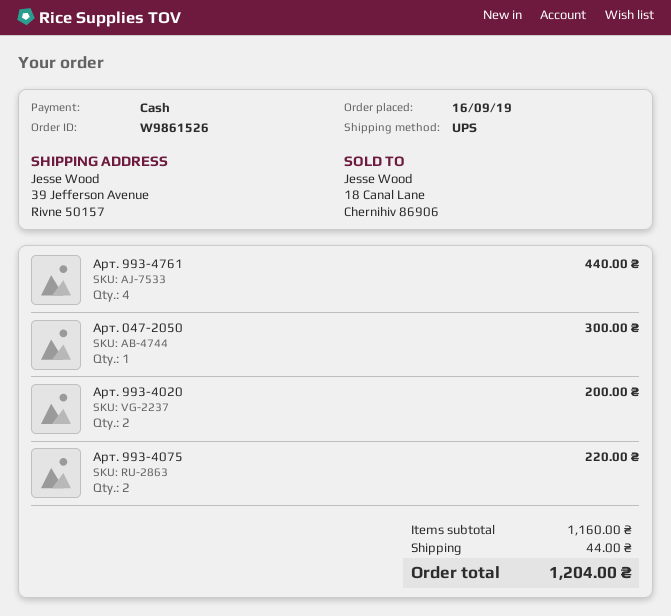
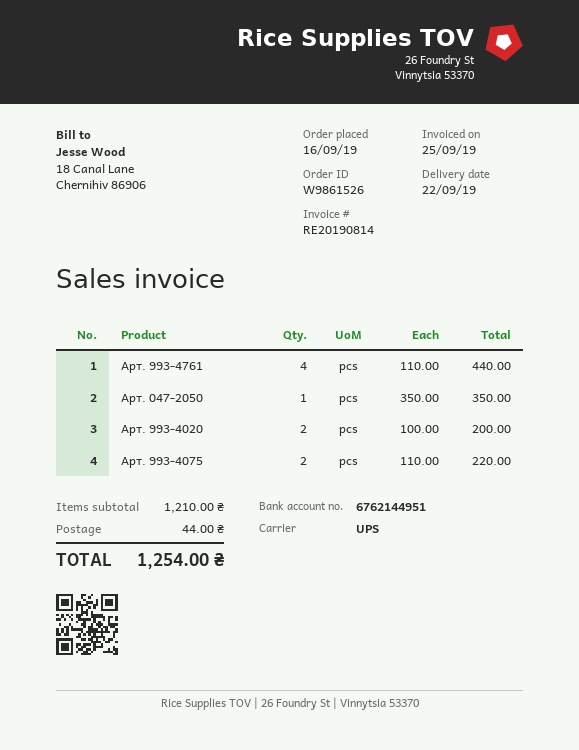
Арт. 047-2050: 1 for 300.00 -> 1 for 350.00
subtotal: 1160.00 -> 1210.00
total: 1204.00 -> 1254.00

